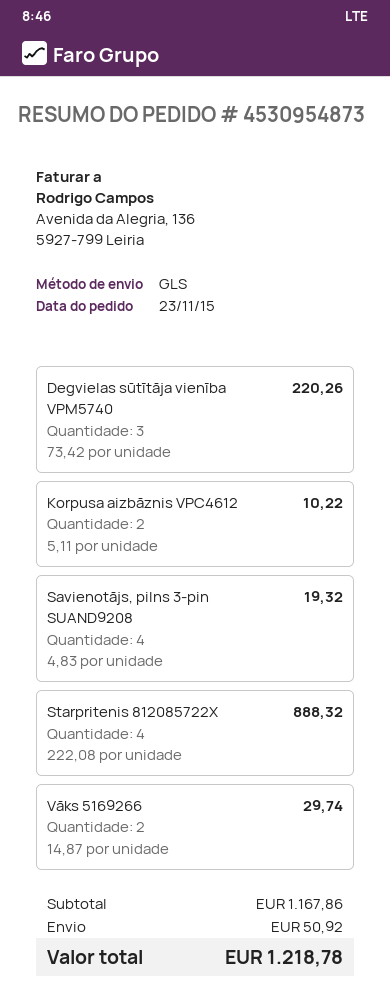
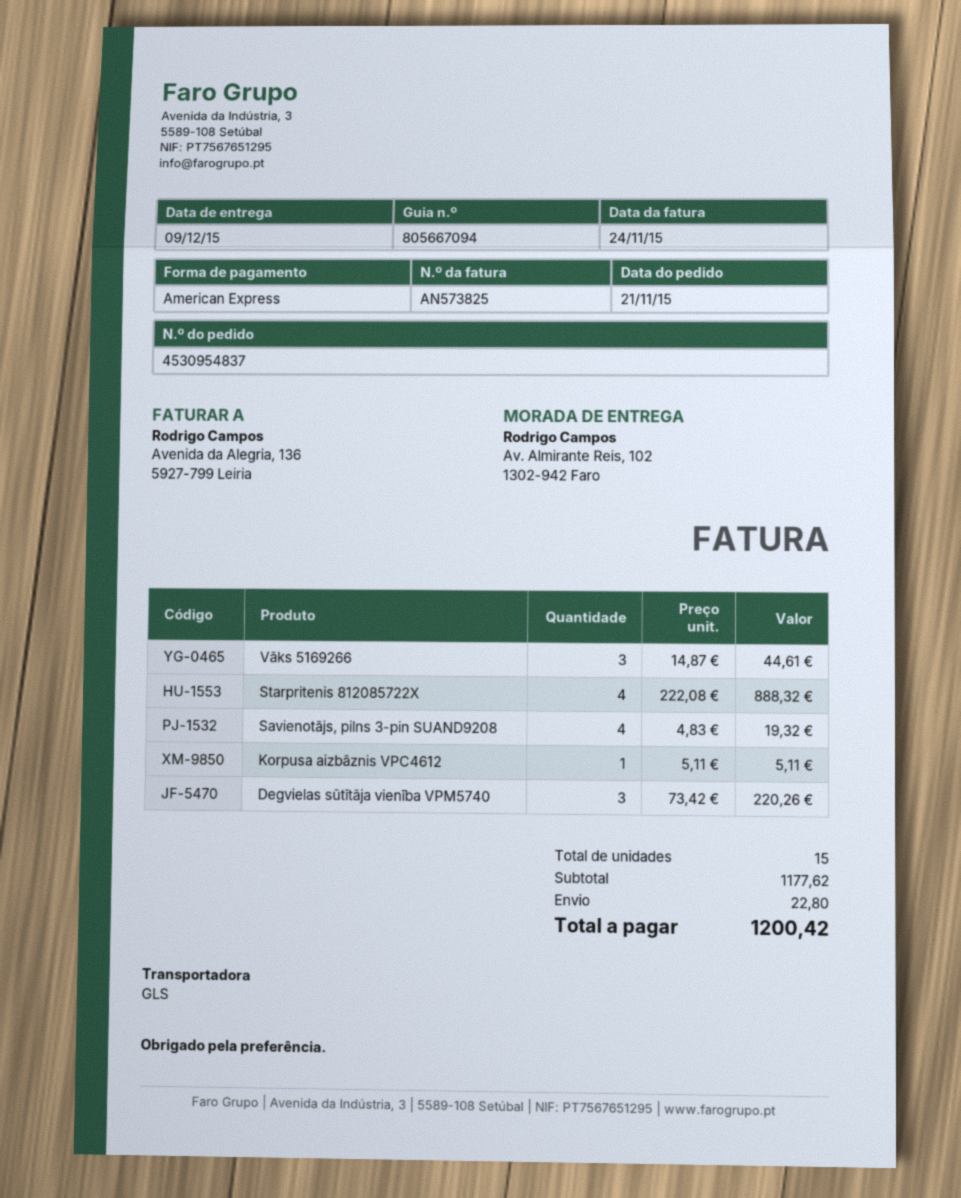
order number: 4530954873 -> 4530954837
order date: 2015-11-23 -> 2015-11-21
Korpusa aizbāznis VPC4612: 2 x 5.11 = 10.22 -> 1 x 5.11 = 5.11
Vāks 5169266: 2 x 14.87 = 29.74 -> 3 x 14.87 = 44.61
subtotal: 1167.86 -> 1177.62
shipping: 50.92 -> 22.80
total: 1218.78 -> 1200.42

